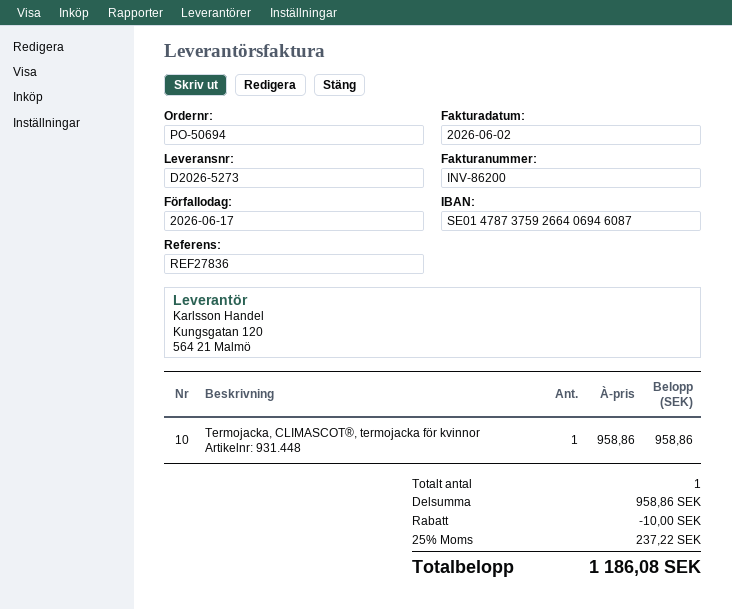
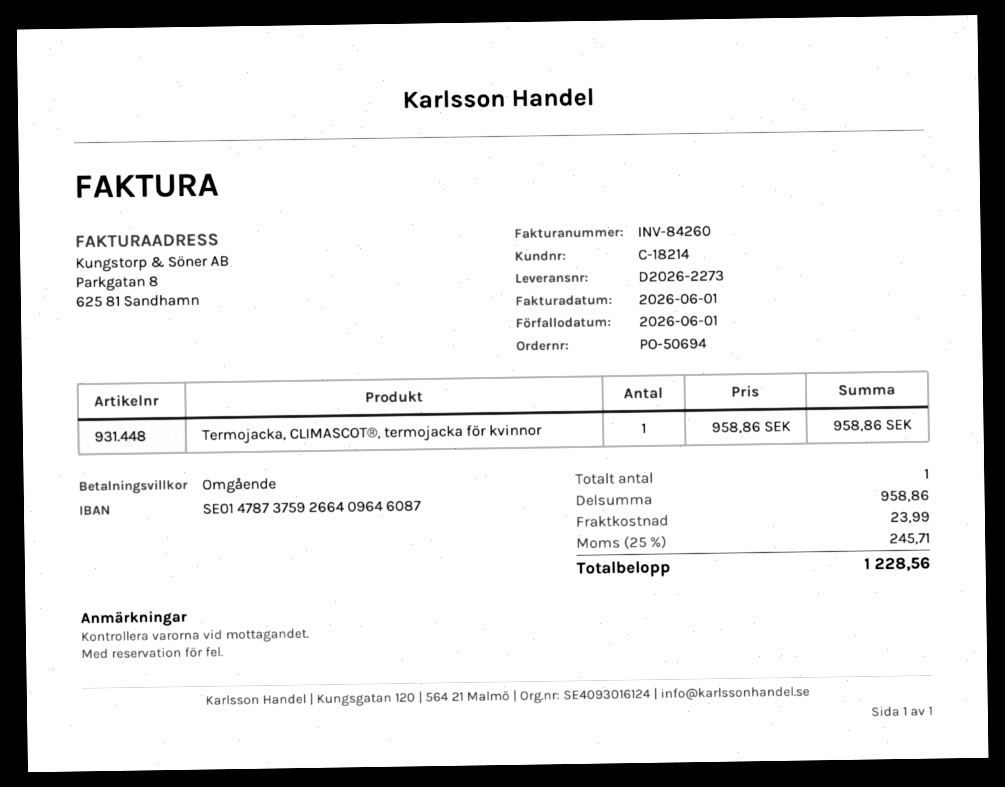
delivery note number: D2026-5273 -> D2026-2273
invoice number: INV-86200 -> INV-84260
invoice date: 2026-06-02 -> 2026-06-01
due date: 2026-06-17 -> 2026-06-01
bank account: SE0147873759266406946087 -> SE0147873759266409646087
discount: 10.00 -> none
shipping: none -> 23.99
tax: 25% = 237.22 -> 25% = 245.71
total: 1186.08 -> 1228.56

